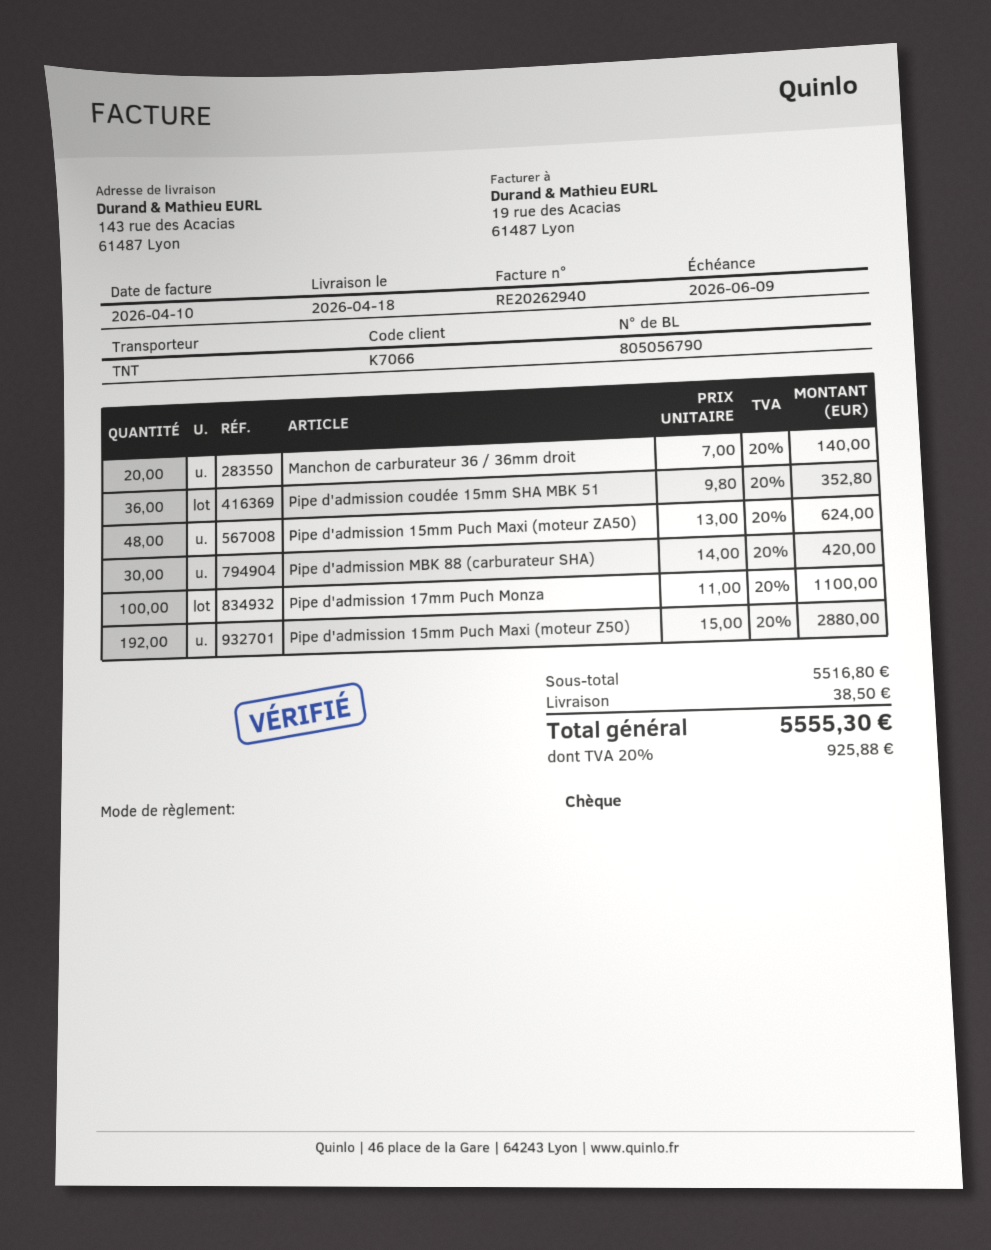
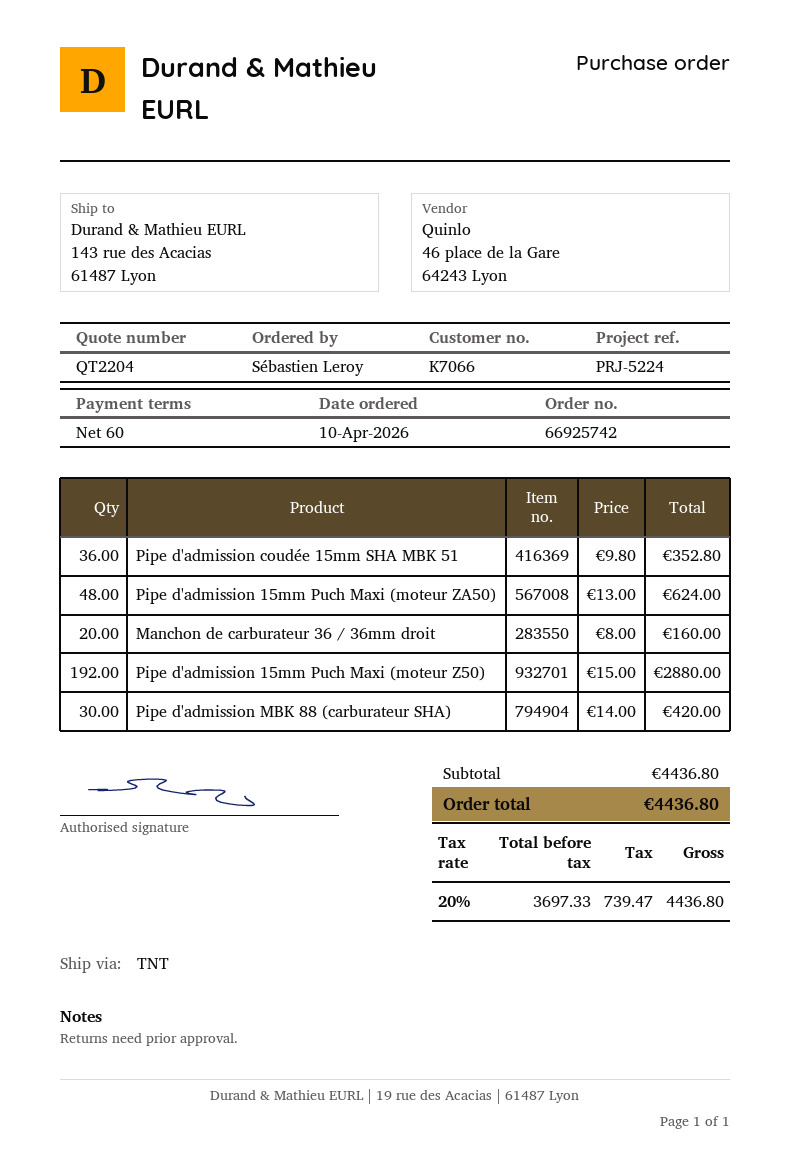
Manchon de carburateur 36 / 36mm droit: 20 x 7.00 = 140.00 -> 20 x 8.00 = 160.00
Pipe d'admission 17mm Puch Monza: 100 x 11.00 = 1100.00 -> none
subtotal: 5516.80 -> 4436.80
shipping: 38.50 -> none
tax: 20% = 925.88 -> 20% = 739.47
total: 5555.30 -> 4436.80

